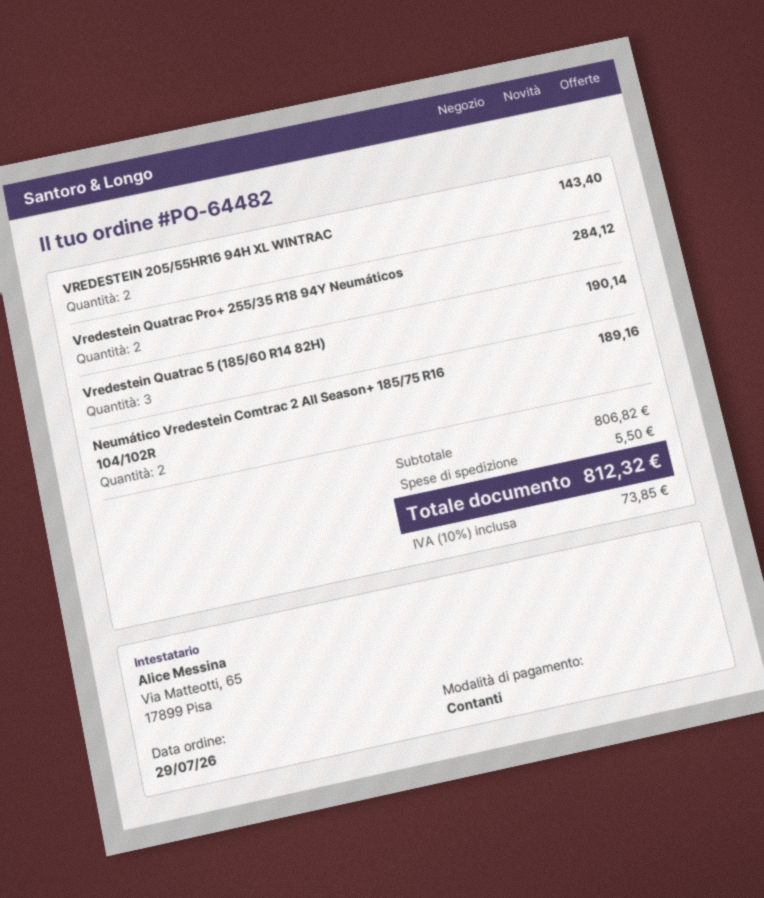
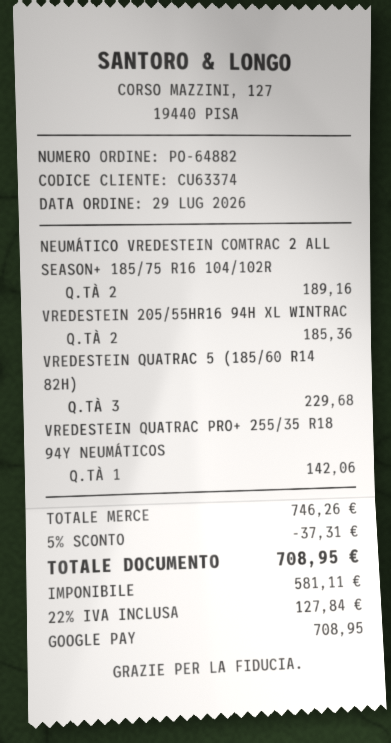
order number: PO-64482 -> PO-64882
payment method: cash -> Google Pay
VREDESTEIN 205/55HR16 94H XL WINTRAC: 2 for 143.40 -> 2 for 185.36
Vredestein Quatrac Pro+ 255/35 R18 94Y Neumáticos: 2 for 284.12 -> 1 for 142.06
Vredestein Quatrac 5 (185/60 R14 82H): 3 for 190.14 -> 3 for 229.68
subtotal: 806.82 -> 746.26
discount: none -> 5% = 37.31
shipping: 5.50 -> none
tax: 10% = 73.85 -> 22% = 127.84
total: 812.32 -> 708.95

